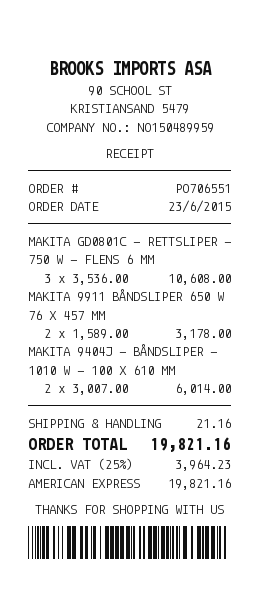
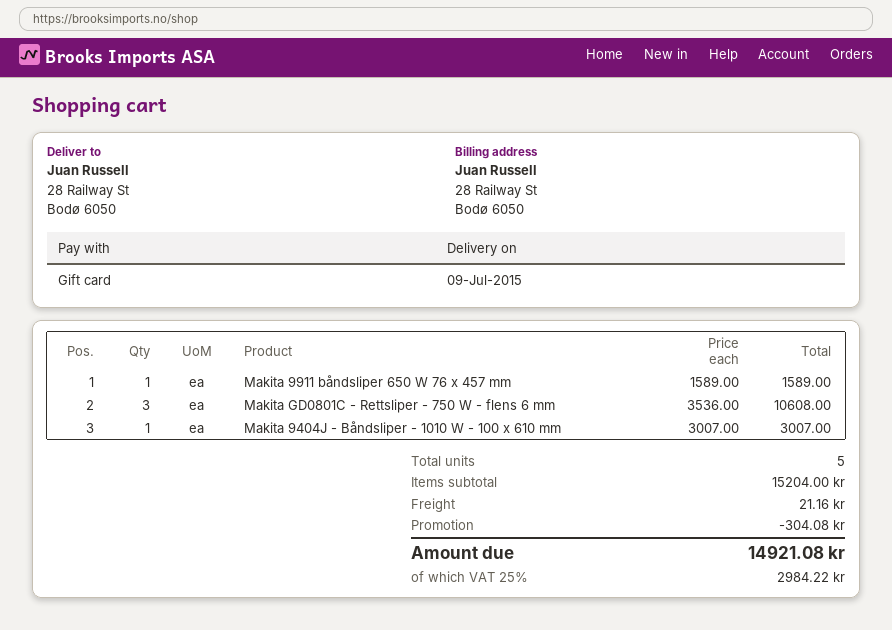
payment method: American Express -> gift card
MAKITA 9911 BÅNDSLIPER 650 W 76 X 457 MM: 2 x 1589.00 = 3178.00 -> 1 x 1589.00 = 1589.00
MAKITA 9404J - BÅNDSLIPER - 1010 W - 100 X 610 MM: 2 x 3007.00 = 6014.00 -> 1 x 3007.00 = 3007.00
discount: none -> 304.08
tax: 25% = 3964.23 -> 25% = 2984.22
total: 19821.16 -> 14921.08

